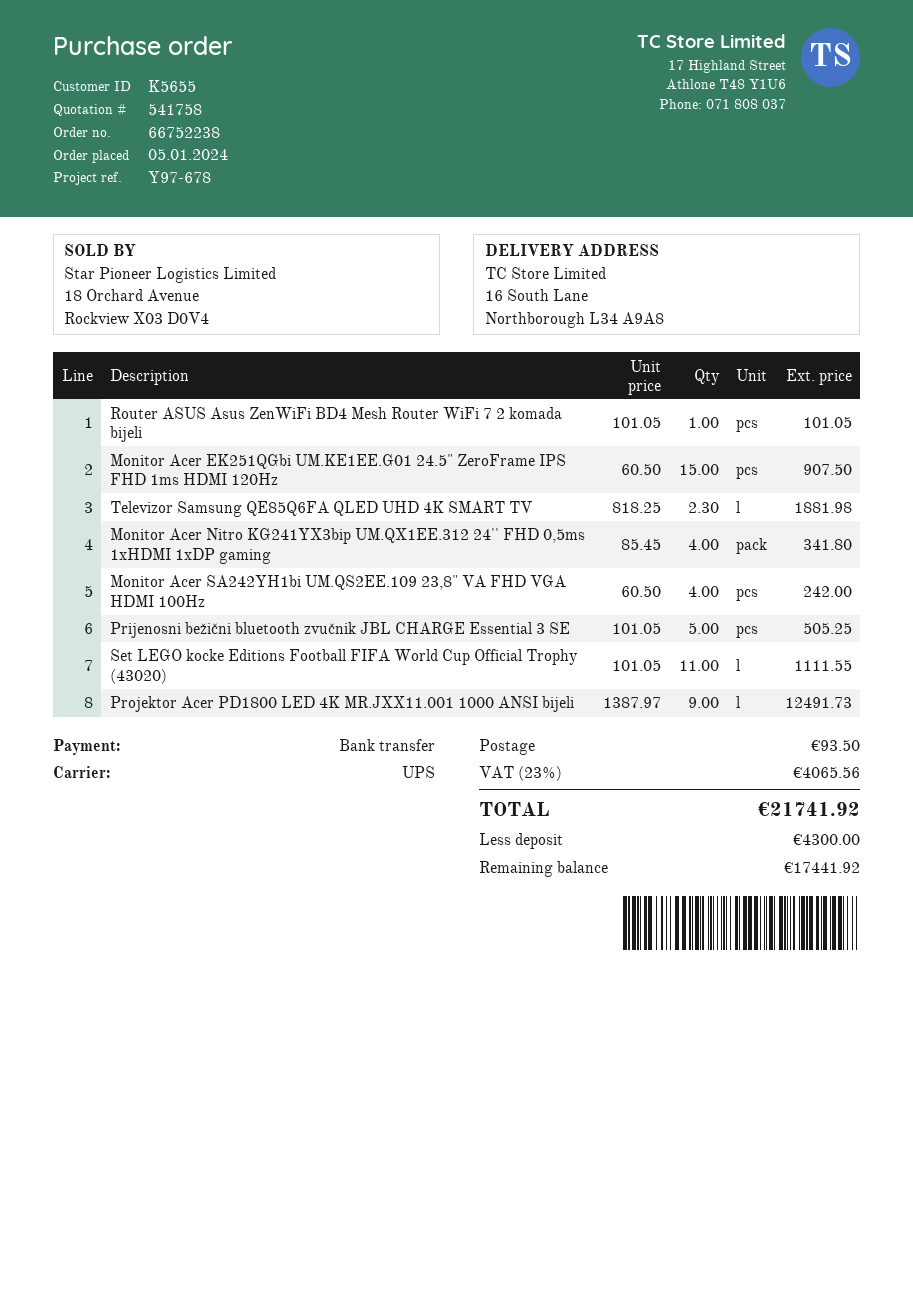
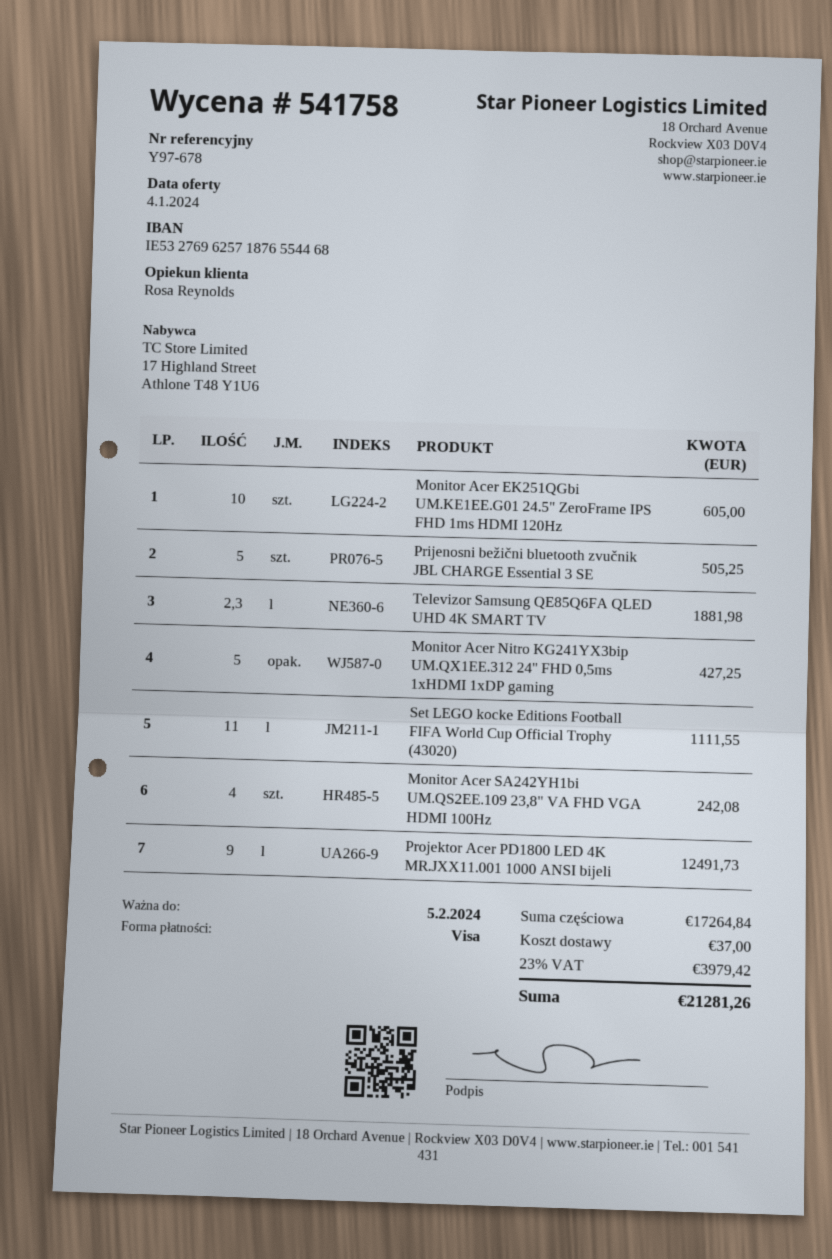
payment method: bank transfer -> Visa
Router ASUS Asus ZenWiFi BD4 Mesh Router WiFi 7 2 komada bijeli: 1 for 101.05 -> none
Monitor Acer EK251QGbi UM.KE1EE.G01 24.5" ZeroFrame IPS FHD 1ms HDMI 120Hz: 15 for 907.50 -> 10 for 605.00
Monitor Acer Nitro KG241YX3bip UM.QX1EE.312 24'' FHD 0,5ms 1xHDMI 1xDP gaming: 4 for 341.80 -> 5 for 427.25
Monitor Acer SA242YH1bi UM.QS2EE.109 23,8" VA FHD VGA HDMI 100Hz: 4 for 242.00 -> 4 for 242.08
shipping: 93.50 -> 37.00
tax: 23% = 4065.56 -> 23% = 3979.42
total: 21741.92 -> 21281.26

